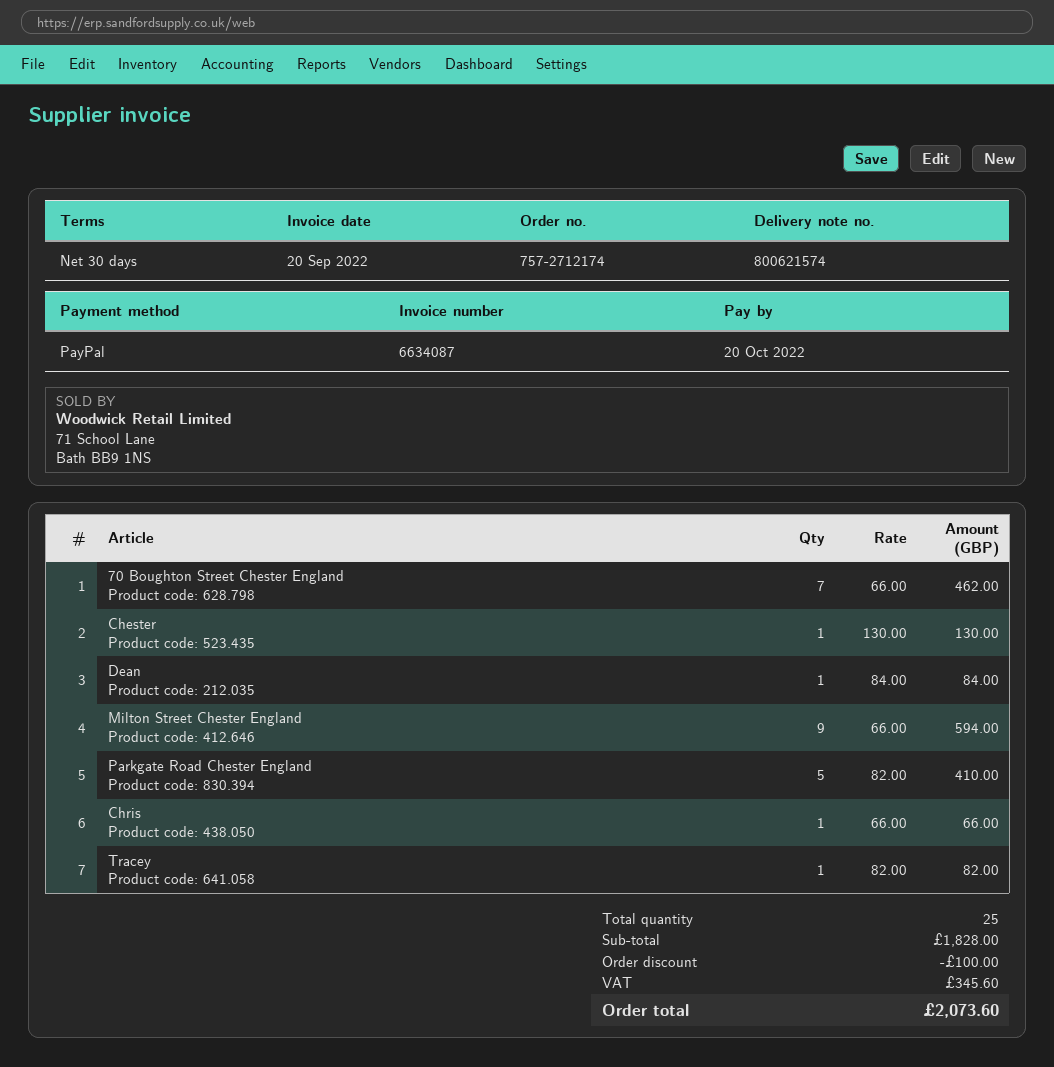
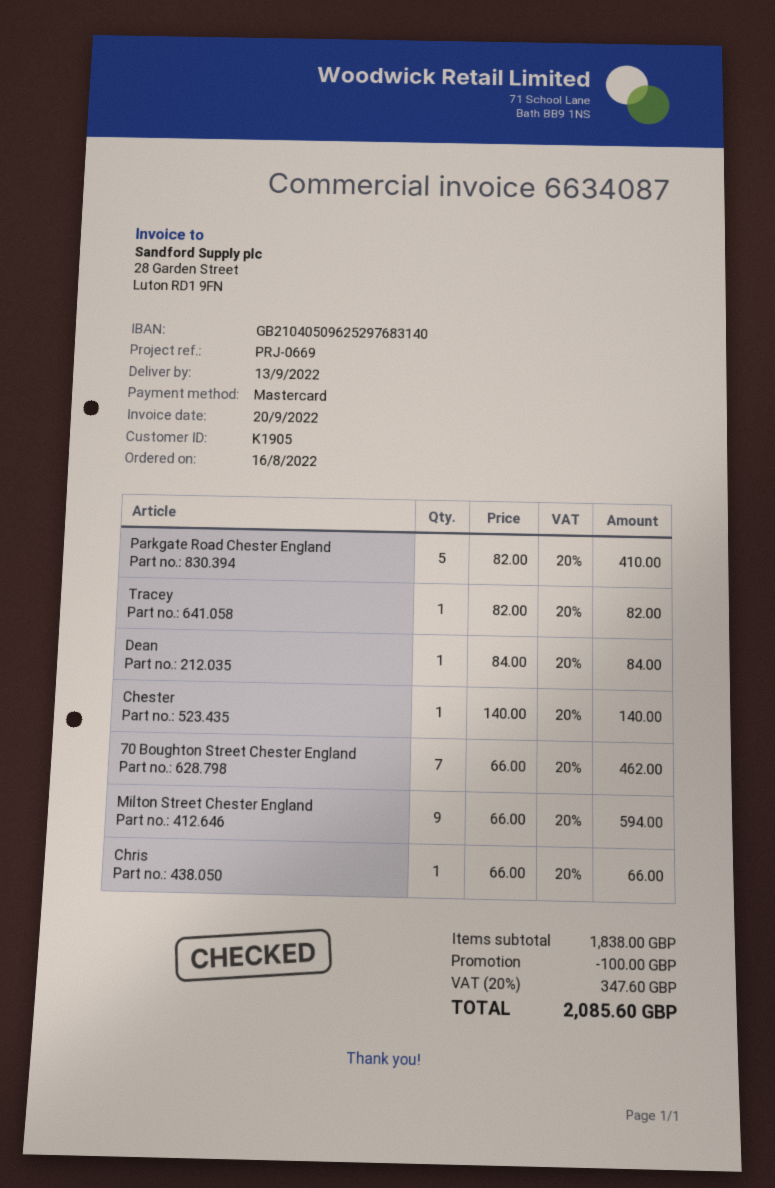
payment method: PayPal -> Mastercard
Chester: 1 x 130.00 = 130.00 -> 1 x 140.00 = 140.00
subtotal: 1828.00 -> 1838.00
tax: 345.60 -> 347.60
total: 2073.60 -> 2085.60

